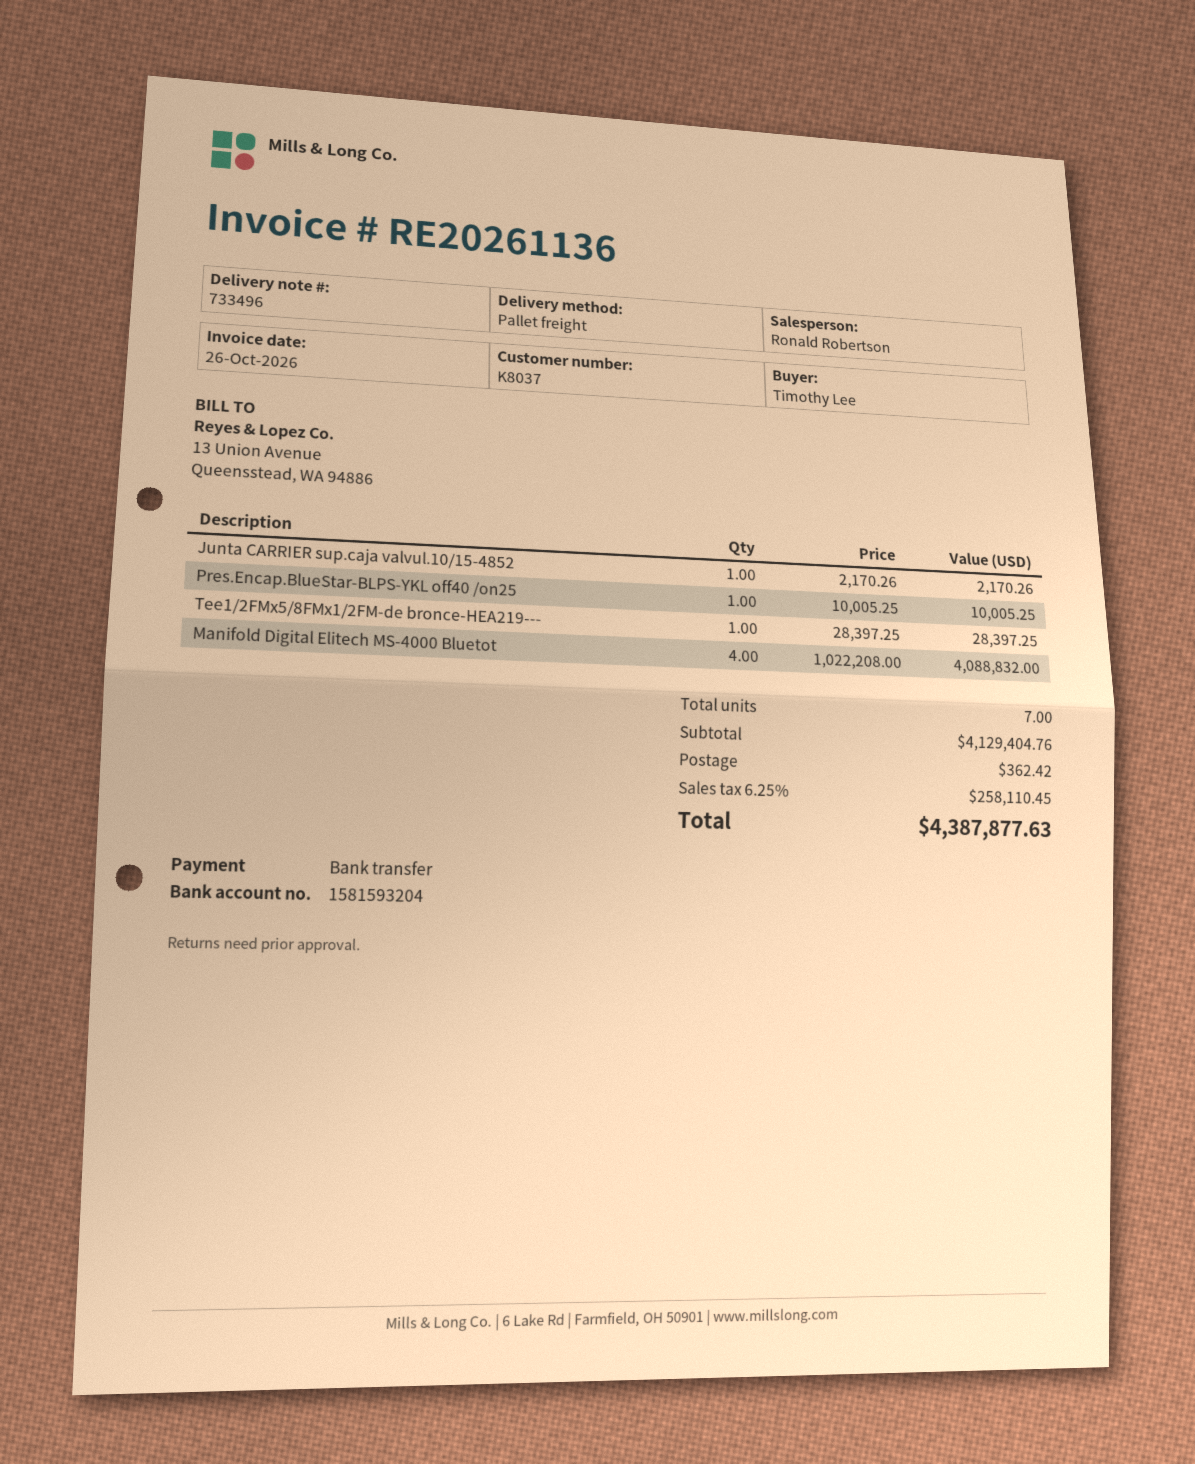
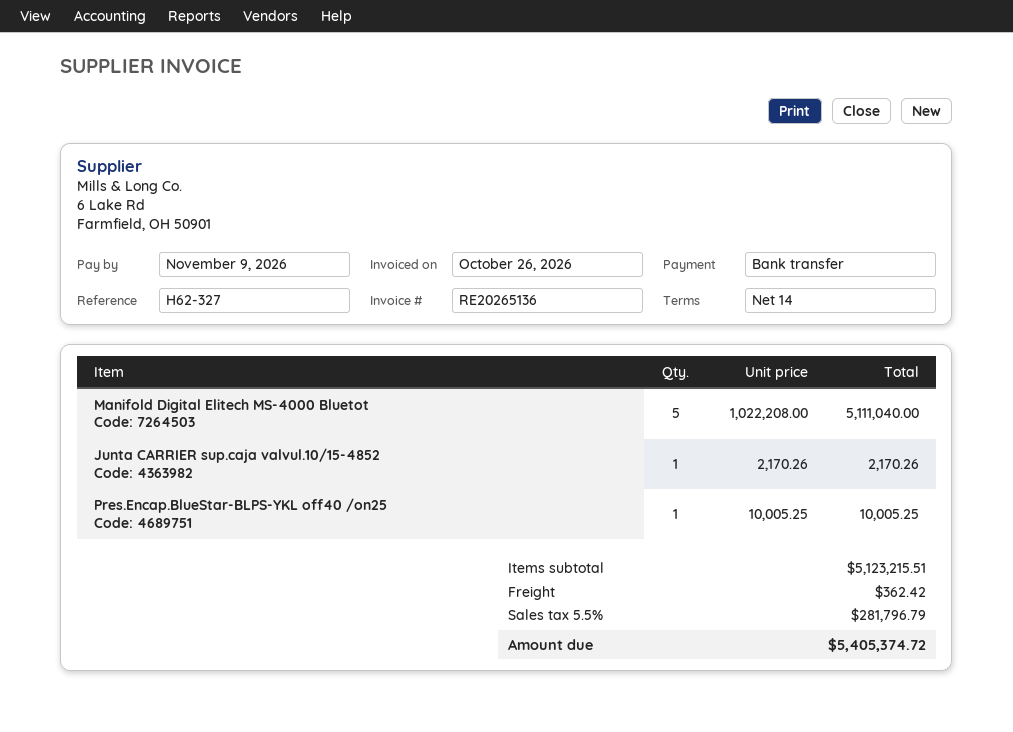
invoice number: RE20261136 -> RE20265136
Tee1/2FMx5/8FMx1/2FM-de bronce-HEA219---: 1 x 28397.25 = 28397.25 -> none
Manifold Digital Elitech MS-4000 Bluetot: 4 x 1022208.00 = 4088832.00 -> 5 x 1022208.00 = 5111040.00
subtotal: 4129404.76 -> 5123215.51
tax: 6.25% = 258110.45 -> 5.5% = 281796.79
total: 4387877.63 -> 5405374.72

